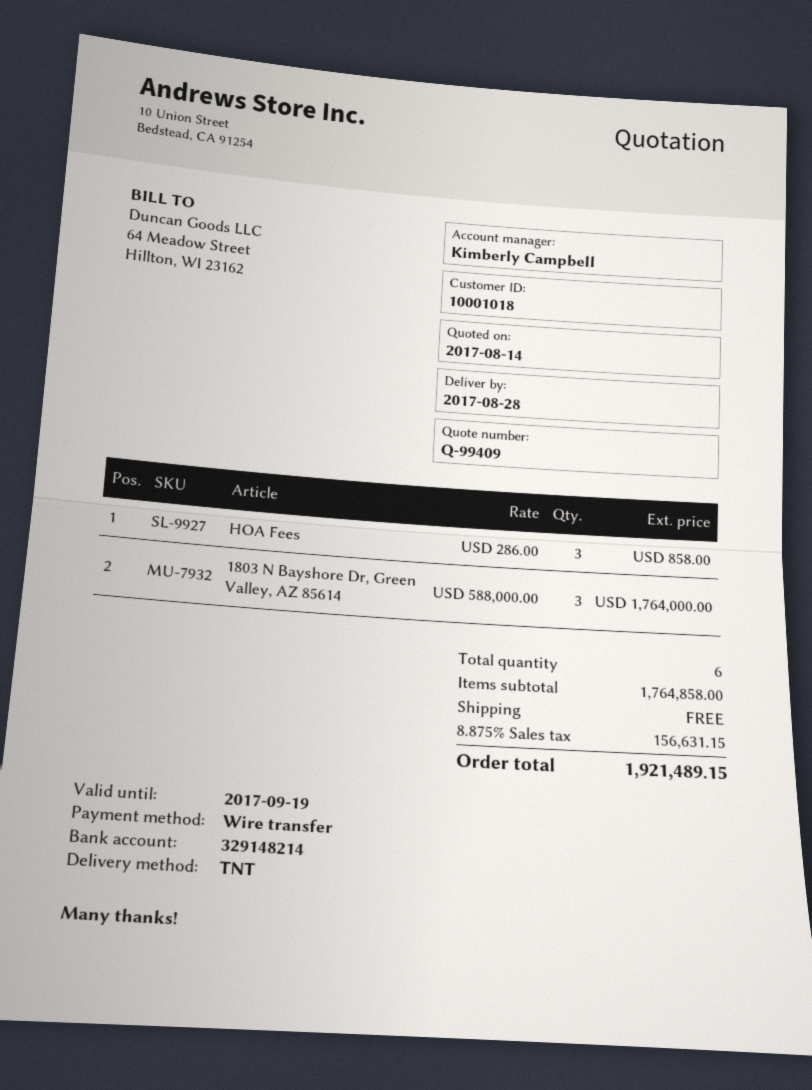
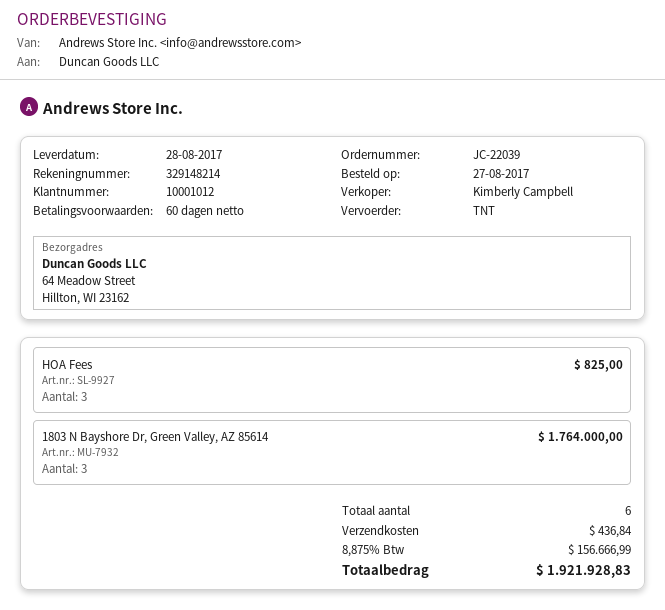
customer number: 10001018 -> 10001012
HOA Fees: 3 for 858.00 -> 3 for 825.00
shipping: 0.00 -> 436.84
tax: 8.875% = 156631.15 -> 8.875% = 156666.99
total: 1921489.15 -> 1921928.83

